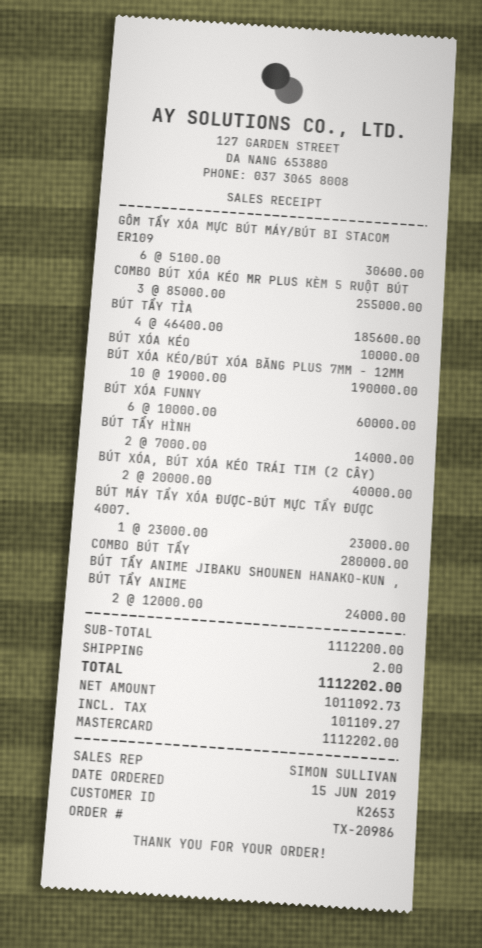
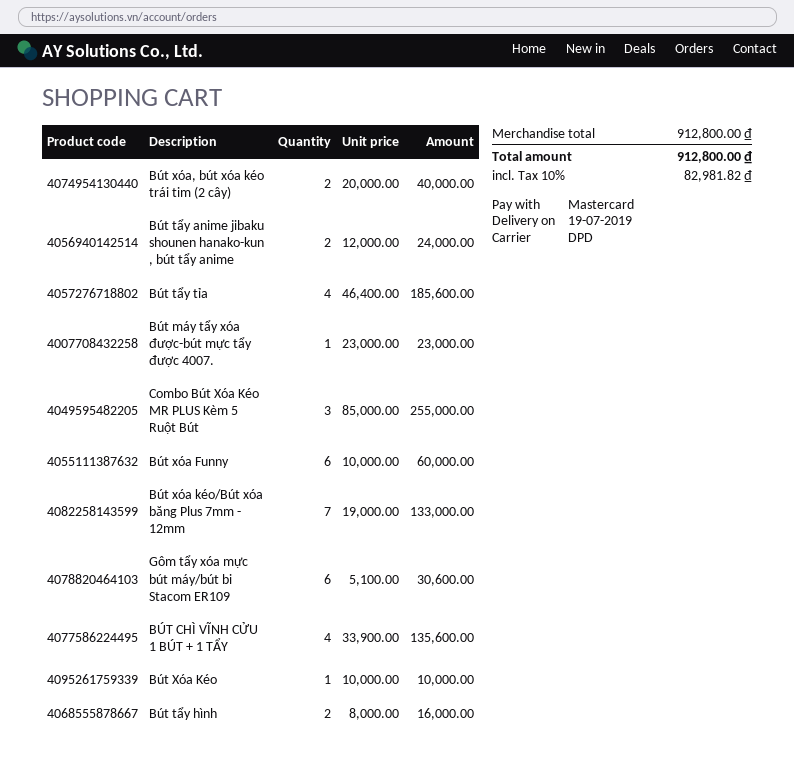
BÚT XÓA KÉO/BÚT XÓA BĂNG PLUS 7MM - 12MM: 10 x 19000.00 = 190000.00 -> 7 x 19000.00 = 133000.00
BÚT TẨY HÌNH: 2 x 7000.00 = 14000.00 -> 2 x 8000.00 = 16000.00
COMBO BÚT TẨY: 1 x 280000.00 = 280000.00 -> none
BÚT CHÌ VĨNH CỬU 1 BÚT + 1 TẨY: none -> 4 x 33900.00 = 135600.00
subtotal: 1112200.00 -> 912800.00
shipping: 2.00 -> none
tax: 101109.27 -> 82981.82
total: 1112202.00 -> 912800.00

